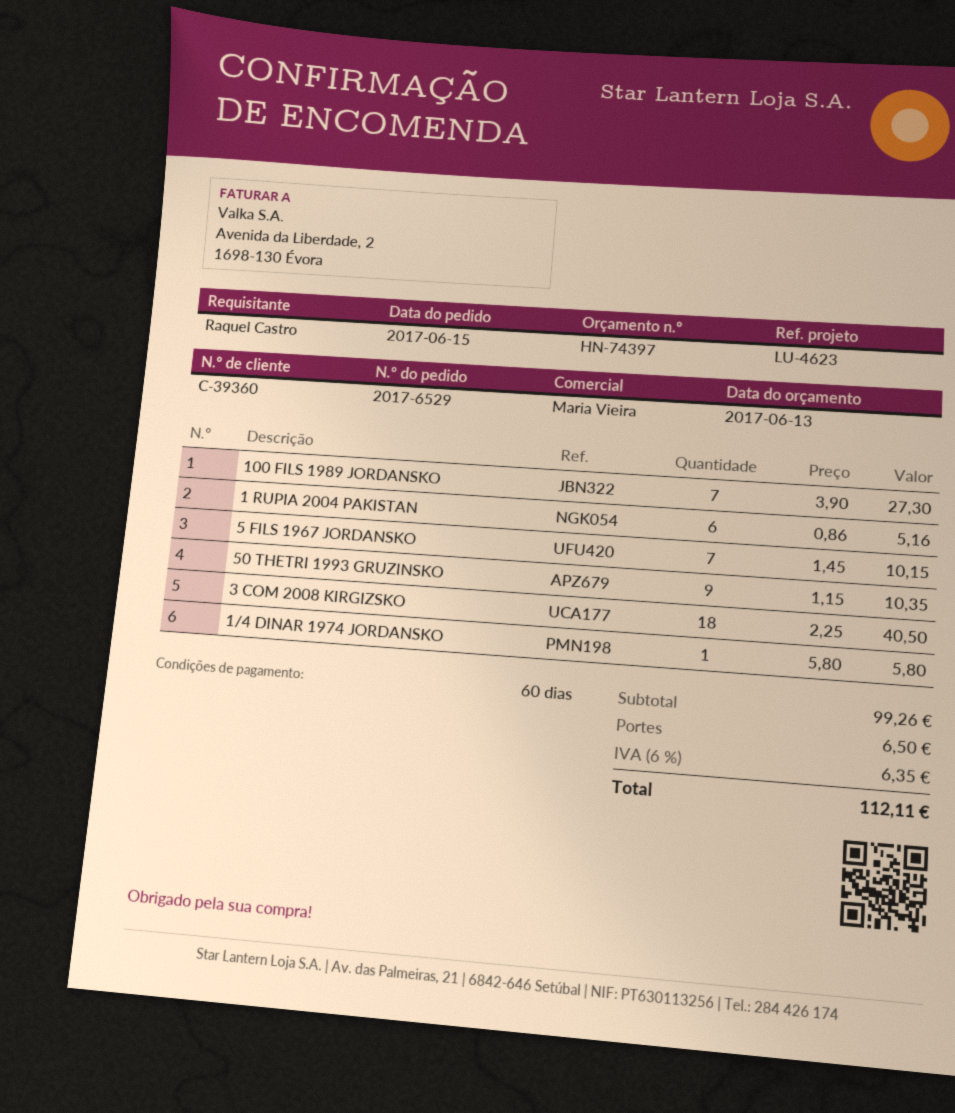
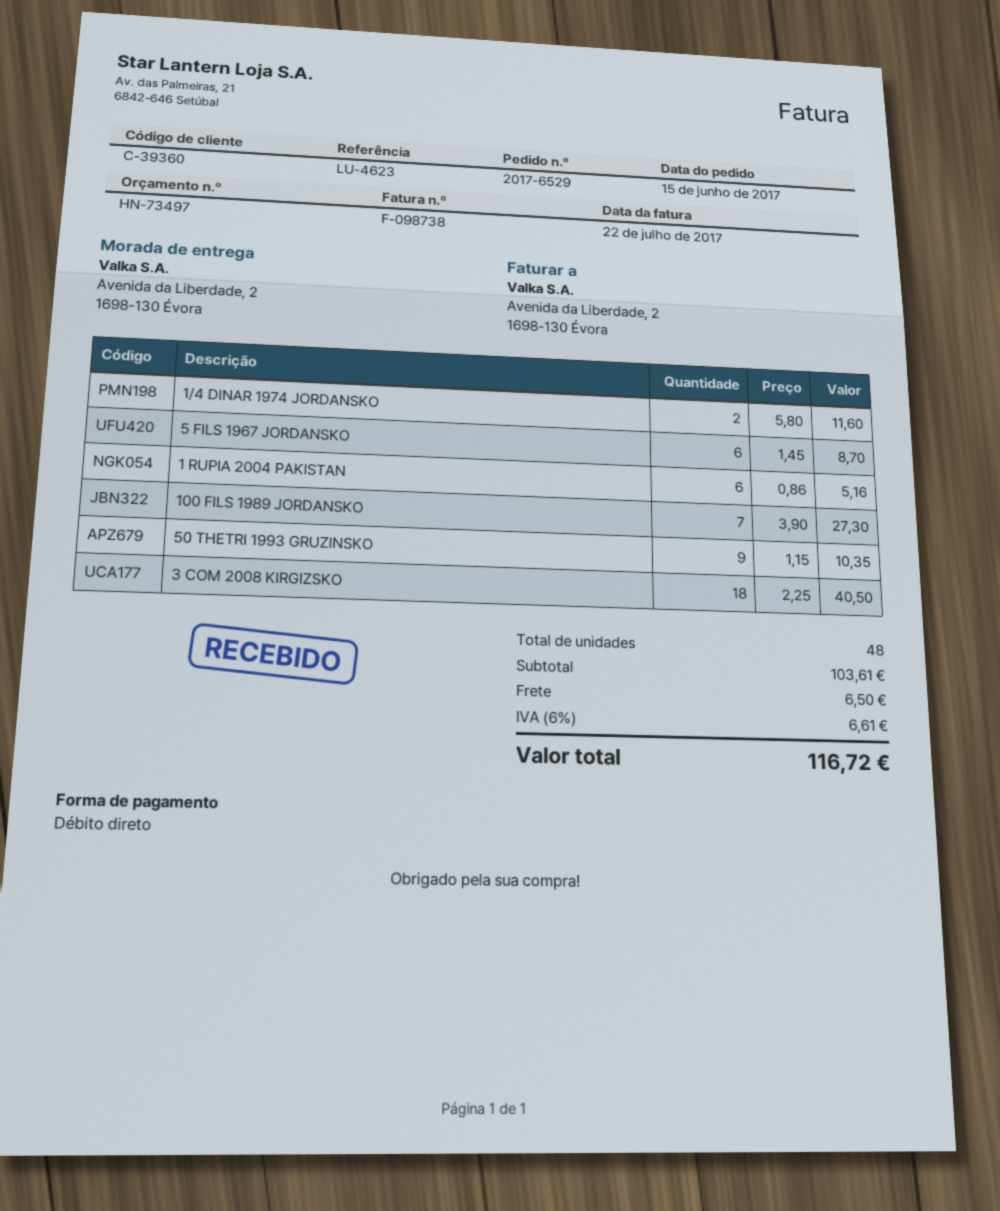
quote number: HN-74397 -> HN-73497
5 FILS 1967 JORDANSKO: 7 x 1.45 = 10.15 -> 6 x 1.45 = 8.70
1/4 DINAR 1974 JORDANSKO: 1 x 5.80 = 5.80 -> 2 x 5.80 = 11.60
subtotal: 99.26 -> 103.61
tax: 6% = 6.35 -> 6% = 6.61
total: 112.11 -> 116.72

